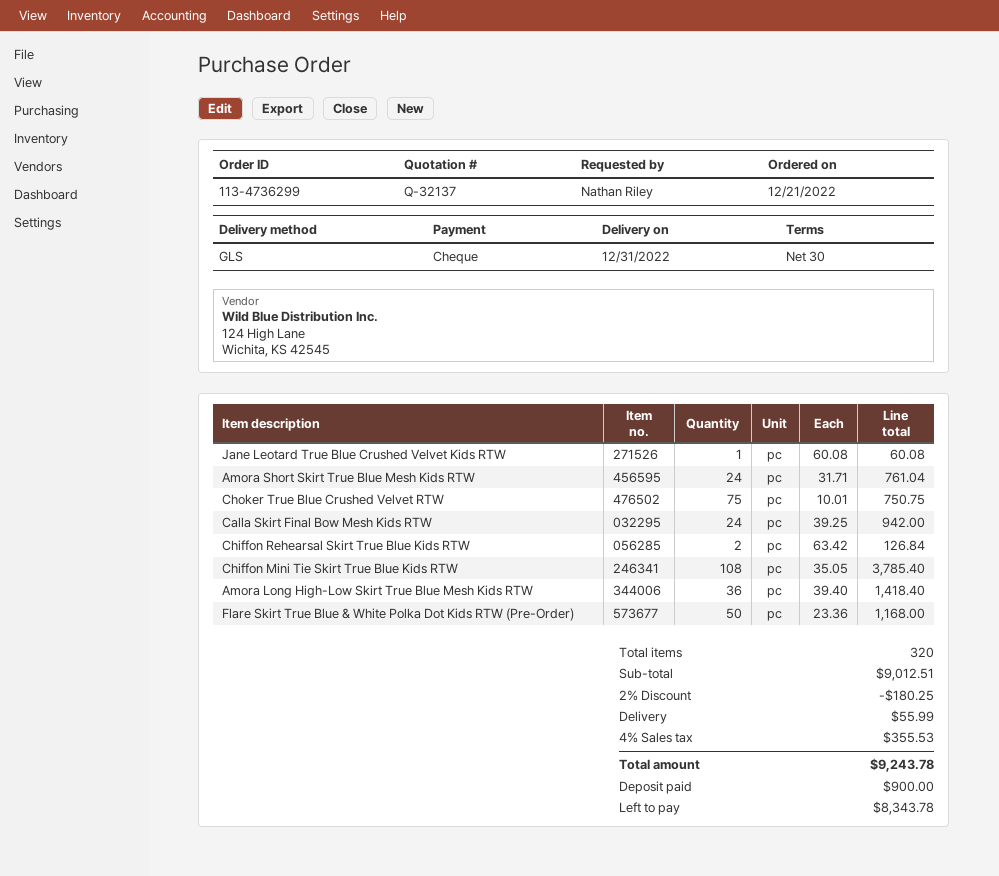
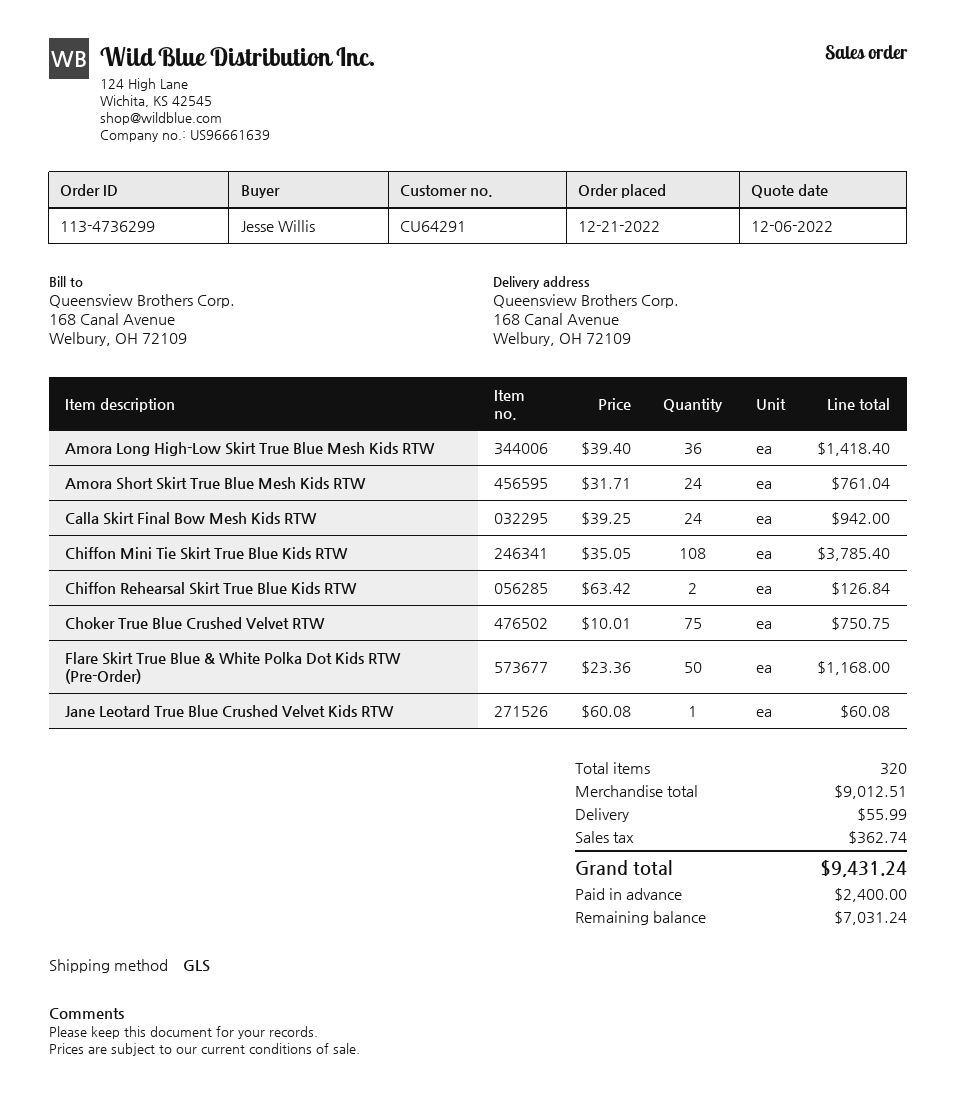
ordered by: Nathan Riley -> Jesse Willis
discount: 2% = 180.25 -> none
tax: 355.53 -> 362.74
total: 9243.78 -> 9431.24
deposit: 900.00 -> 2400.00
balance: 8343.78 -> 7031.24

